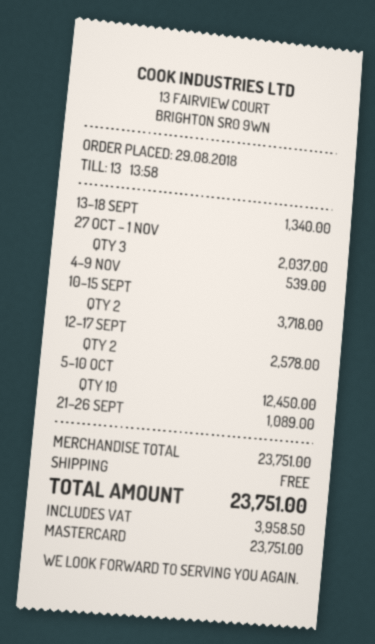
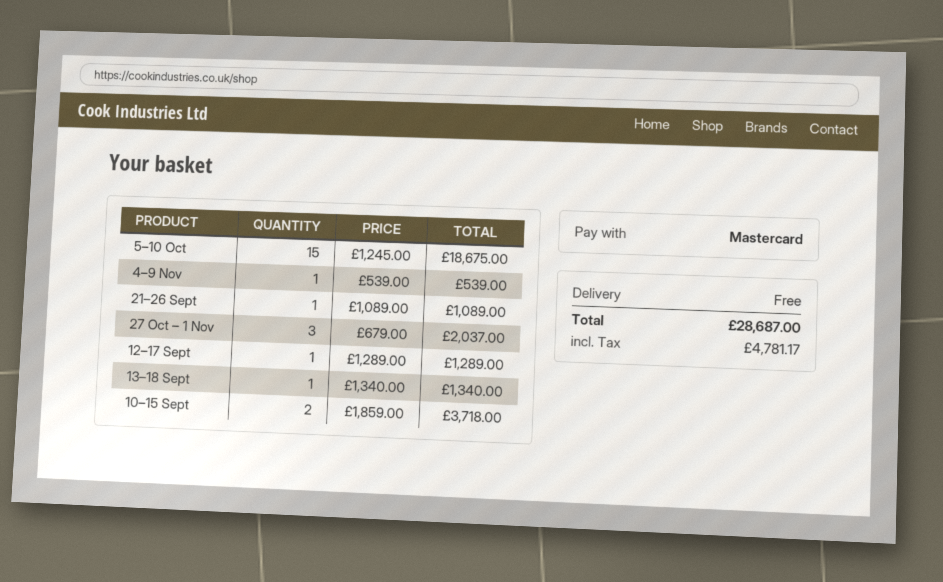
12–17 SEPT: 2 for 2578.00 -> 1 for 1289.00
5–10 OCT: 10 for 12450.00 -> 15 for 18675.00
tax: 3958.50 -> 4781.17
total: 23751.00 -> 28687.00

